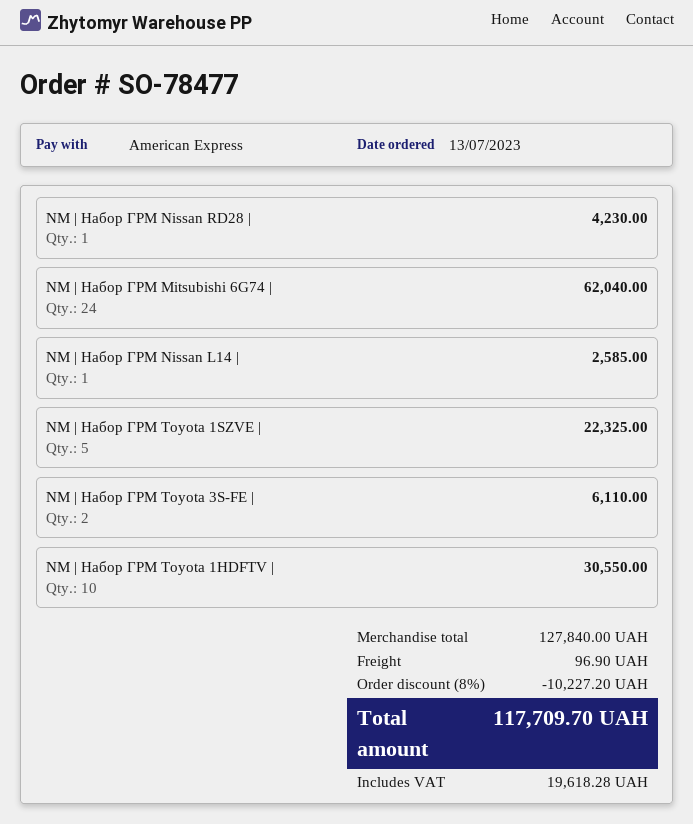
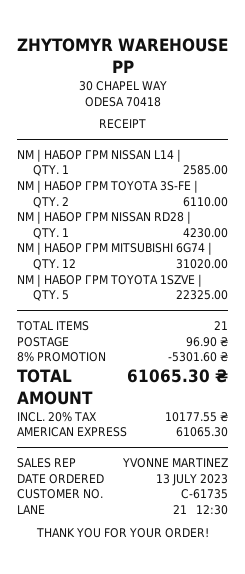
NM | Набор ГРМ Mitsubishi 6G74 |: 24 for 62040.00 -> 12 for 31020.00
NM | Набор ГРМ Toyota 1HDFTV |: 10 for 30550.00 -> none
discount: 8% = 10227.20 -> 8% = 5301.60
tax: 19618.28 -> 10177.55
total: 117709.70 -> 61065.30

